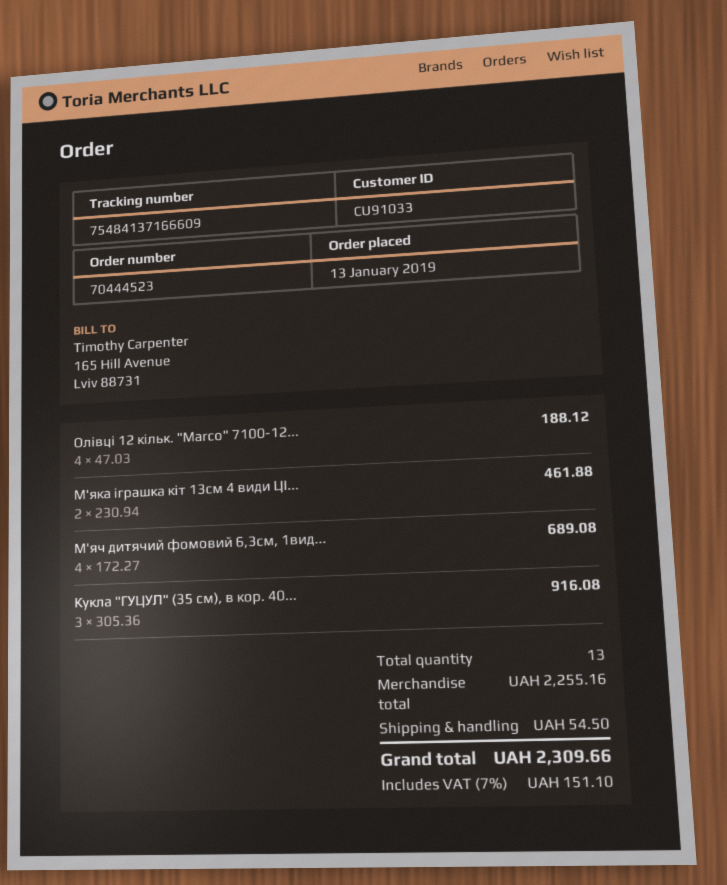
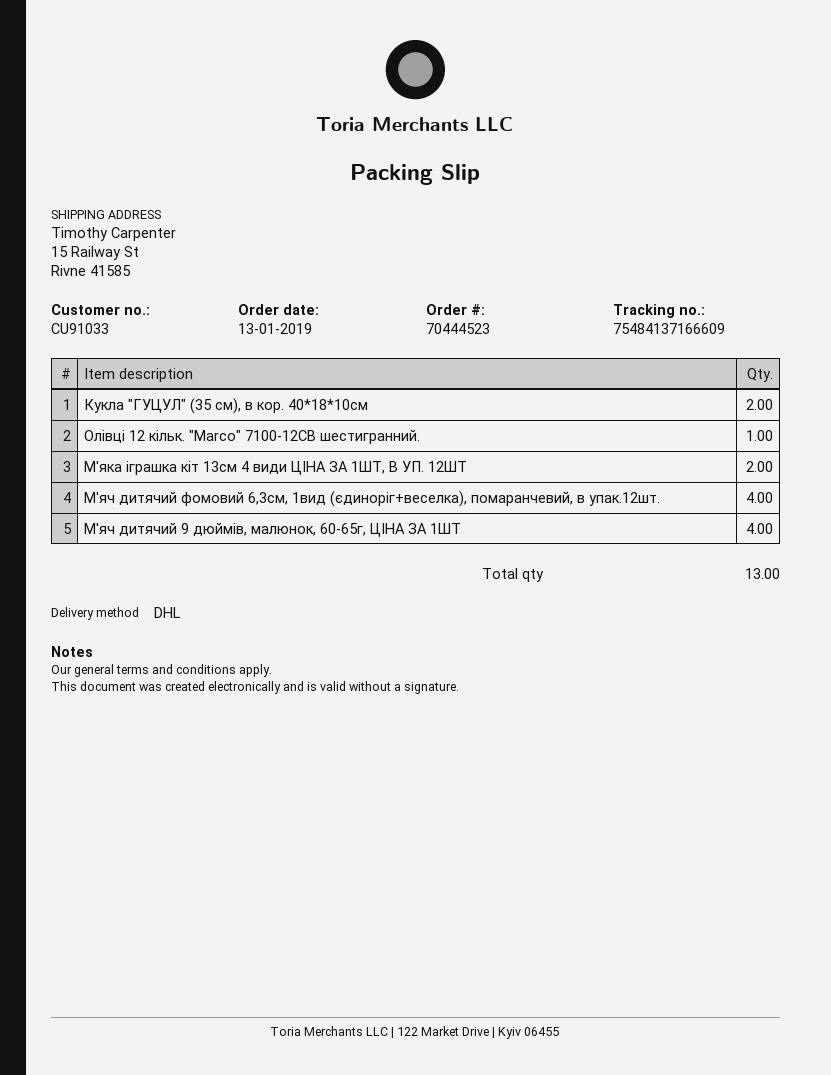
Олівці 12 кільк. "Marco" 7100-12...: 4 -> 1
Кукла "ГУЦУЛ" (35 см), в кор. 40...: 3 -> 2
М'яч дитячий 9 дюймів, малюнок, 60-65г, ЦІНА ЗА 1ШТ: none -> 4

